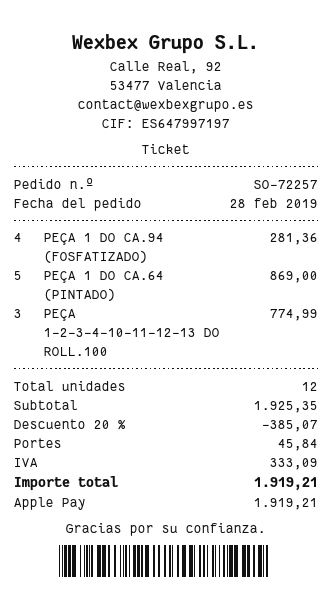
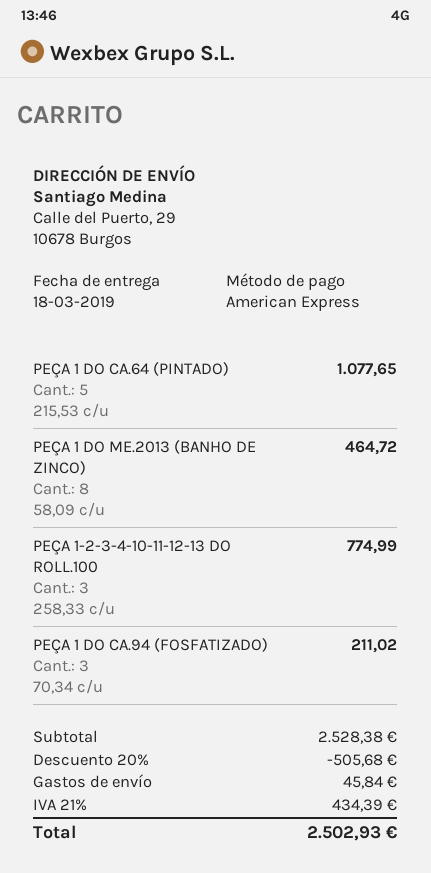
payment method: Apple Pay -> American Express
PEÇA 1 DO CA.94 (FOSFATIZADO): 4 for 281.36 -> 3 for 211.02
PEÇA 1 DO CA.64 (PINTADO): 5 for 869.00 -> 5 for 1077.65
PEÇA 1 DO ME.2013 (BANHO DE ZINCO): none -> 8 for 464.72
subtotal: 1925.35 -> 2528.38
discount: 20% = 385.07 -> 20% = 505.68
tax: 333.09 -> 434.39
total: 1919.21 -> 2502.93

